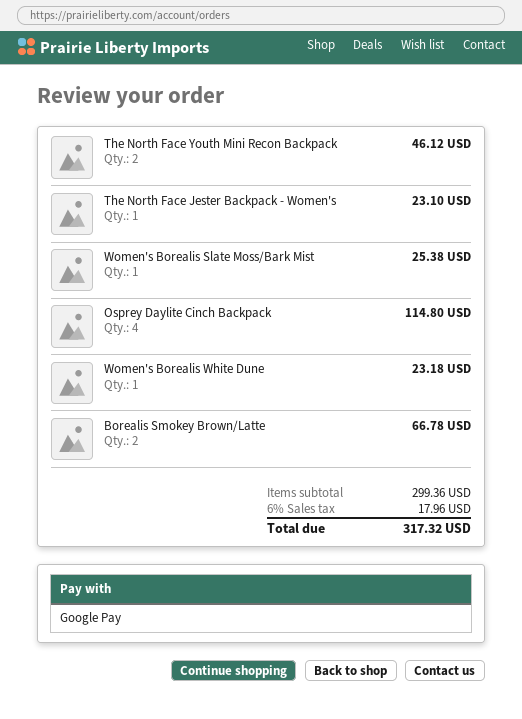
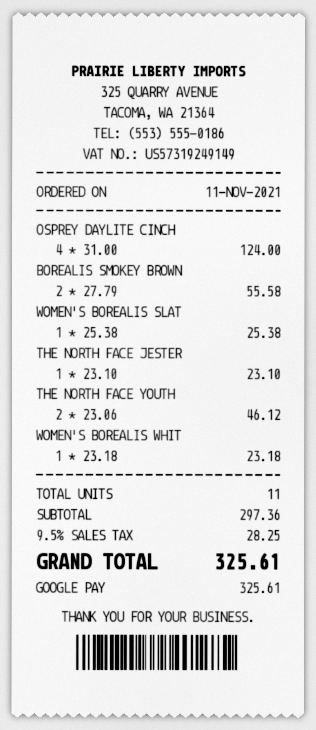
Osprey Daylite Cinch Backpack: 4 for 114.80 -> 4 for 124.00
Borealis Smokey Brown/Latte: 2 for 66.78 -> 2 for 55.58
subtotal: 299.36 -> 297.36
tax: 6% = 17.96 -> 9.5% = 28.25
total: 317.32 -> 325.61

